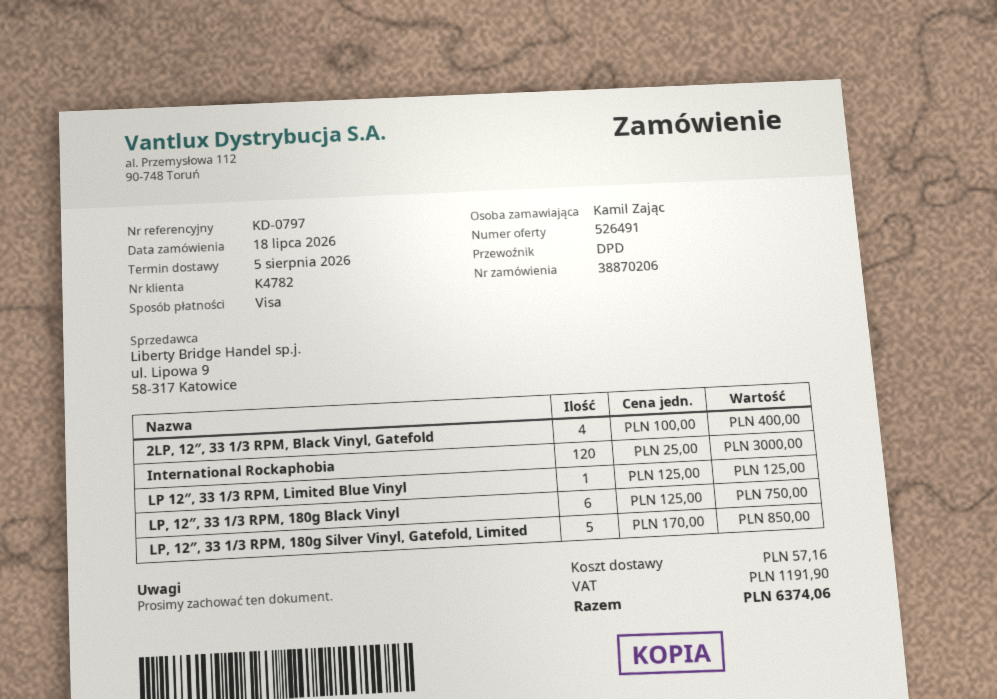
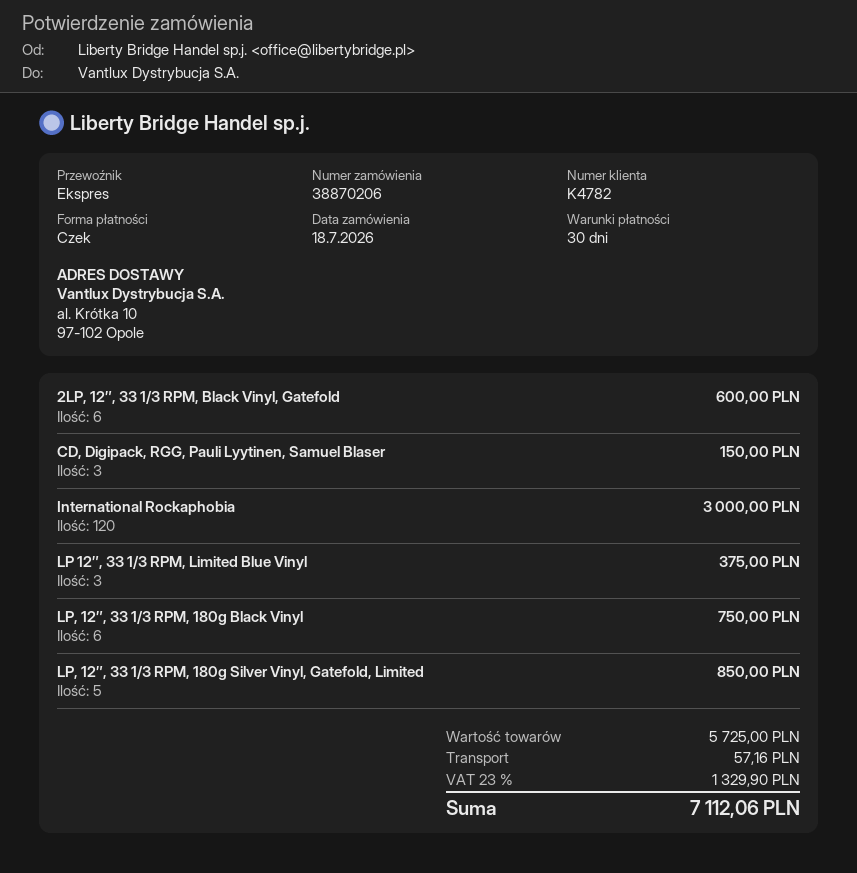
payment method: Visa -> cheque
shipping method: DPD -> express
2LP, 12″, 33 1/3 RPM, Black Vinyl, Gatefold: 4 for 400.00 -> 6 for 600.00
LP 12″, 33 1/3 RPM, Limited Blue Vinyl: 1 for 125.00 -> 3 for 375.00
CD, Digipack, RGG, Pauli Lyytinen, Samuel Blaser: none -> 3 for 150.00
tax: 1191.90 -> 1329.90
total: 6374.06 -> 7112.06

